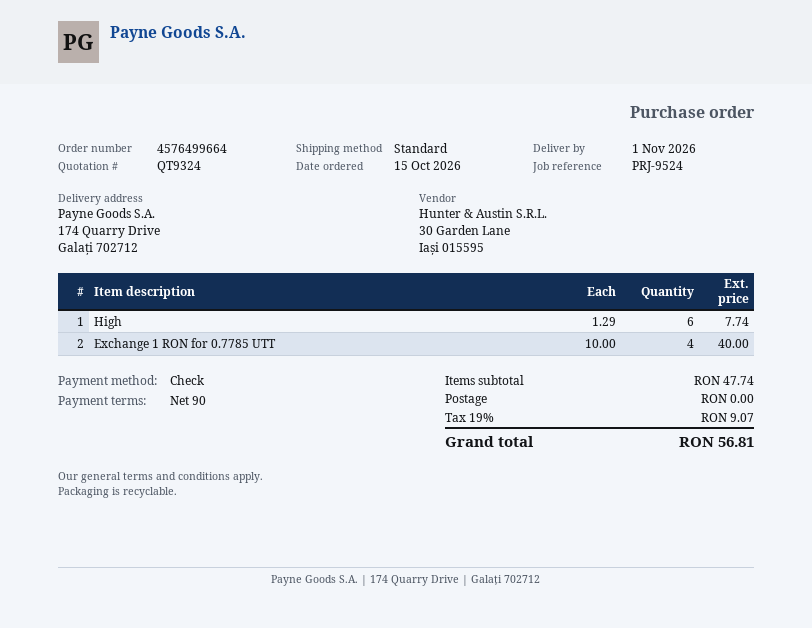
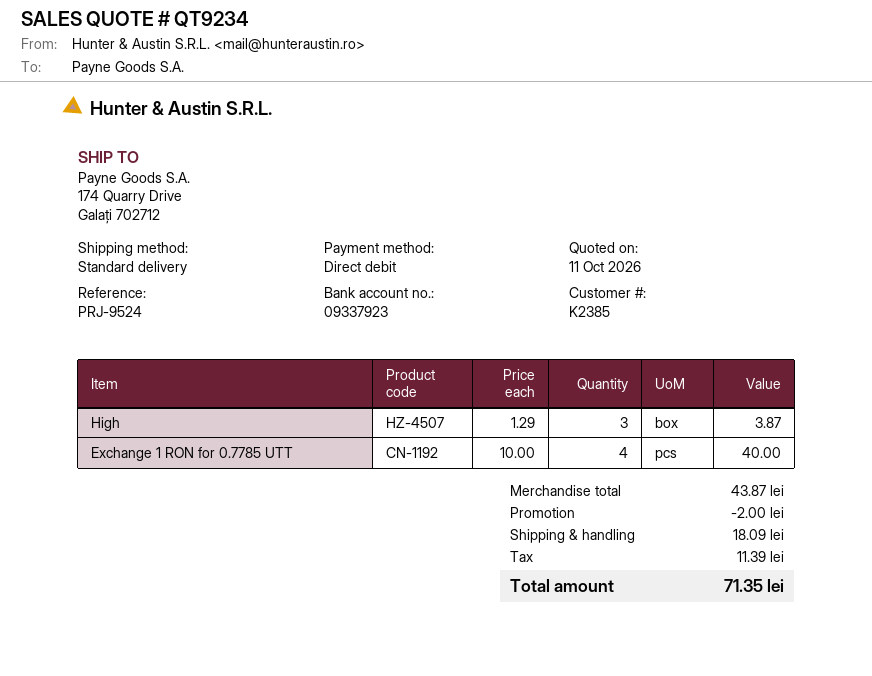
quote number: QT9324 -> QT9234
payment method: cheque -> direct debit
High: 6 x 1.29 = 7.74 -> 3 x 1.29 = 3.87
subtotal: 47.74 -> 43.87
discount: none -> 2.00
shipping: 0.00 -> 18.09
tax: 9.07 -> 11.39
total: 56.81 -> 71.35

